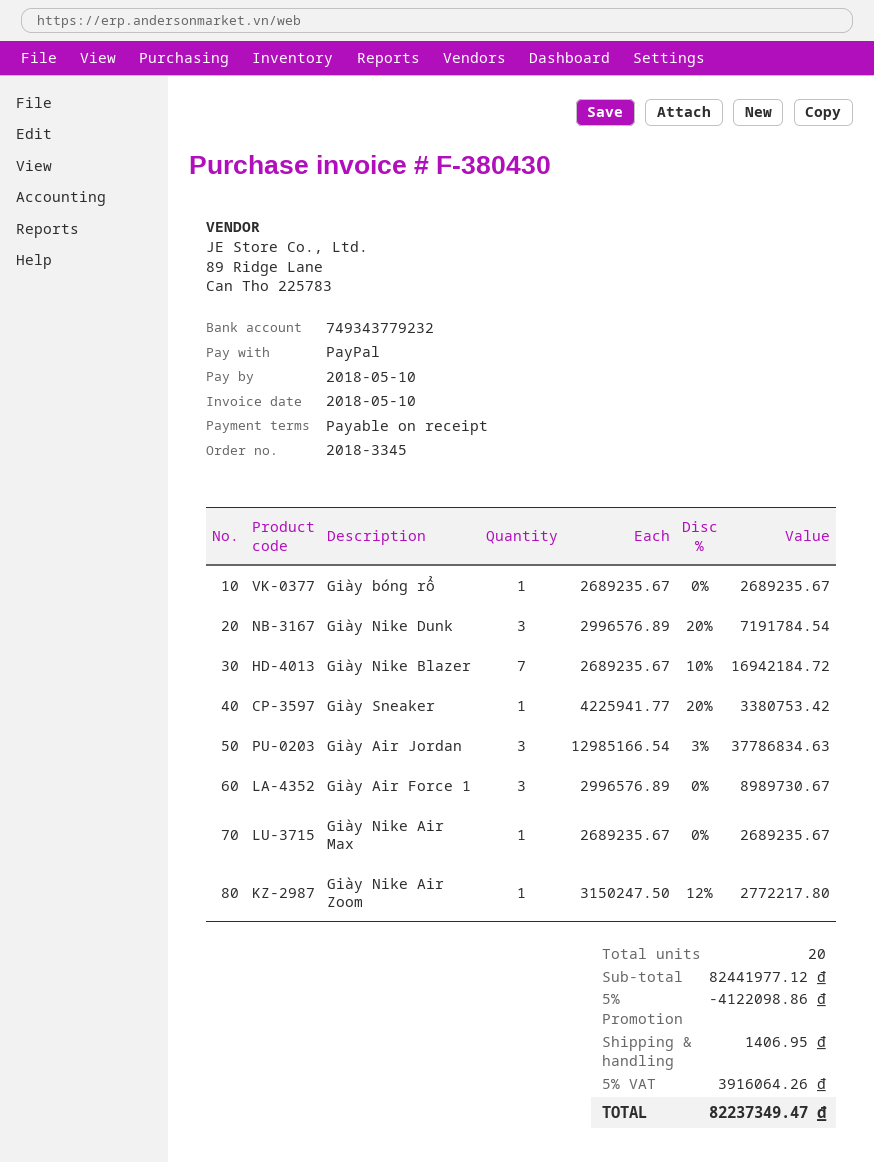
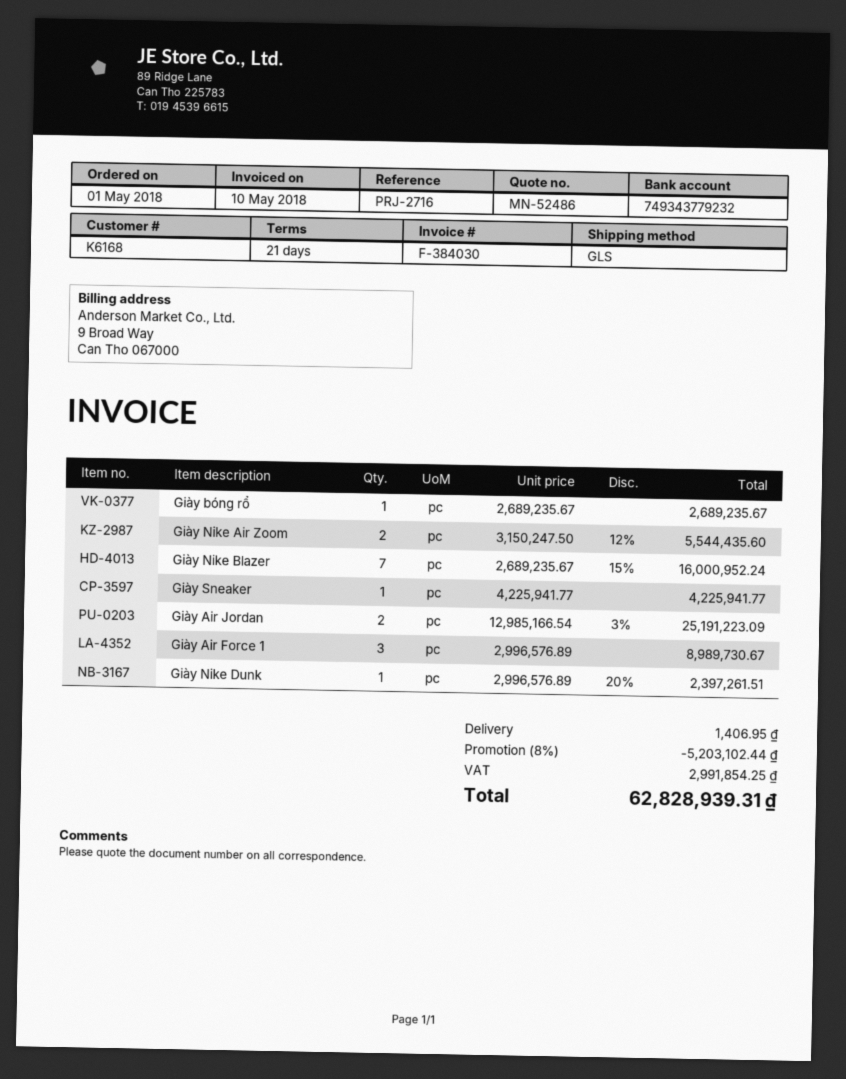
invoice number: F-380430 -> F-384030
payment terms: on receipt -> 21 days
Giày Nike Dunk: 3 x 2996576.89 - 20% = 7191784.54 -> 1 x 2996576.89 - 20% = 2397261.51
Giày Nike Blazer: 7 x 2689235.67 - 10% = 16942184.72 -> 7 x 2689235.67 - 15% = 16000952.24
Giày Sneaker: 1 x 4225941.77 - 20% = 3380753.42 -> 1 x 4225941.77 = 4225941.77
Giày Air Jordan: 3 x 12985166.54 - 3% = 37786834.63 -> 2 x 12985166.54 - 3% = 25191223.09
Giày Nike Air Max: 1 x 2689235.67 = 2689235.67 -> none
Giày Nike Air Zoom: 1 x 3150247.50 - 12% = 2772217.80 -> 2 x 3150247.50 - 12% = 5544435.60
discount: 5% = 4122098.86 -> 8% = 5203102.44
tax: 3916064.26 -> 2991854.25
total: 82237349.47 -> 62828939.31

